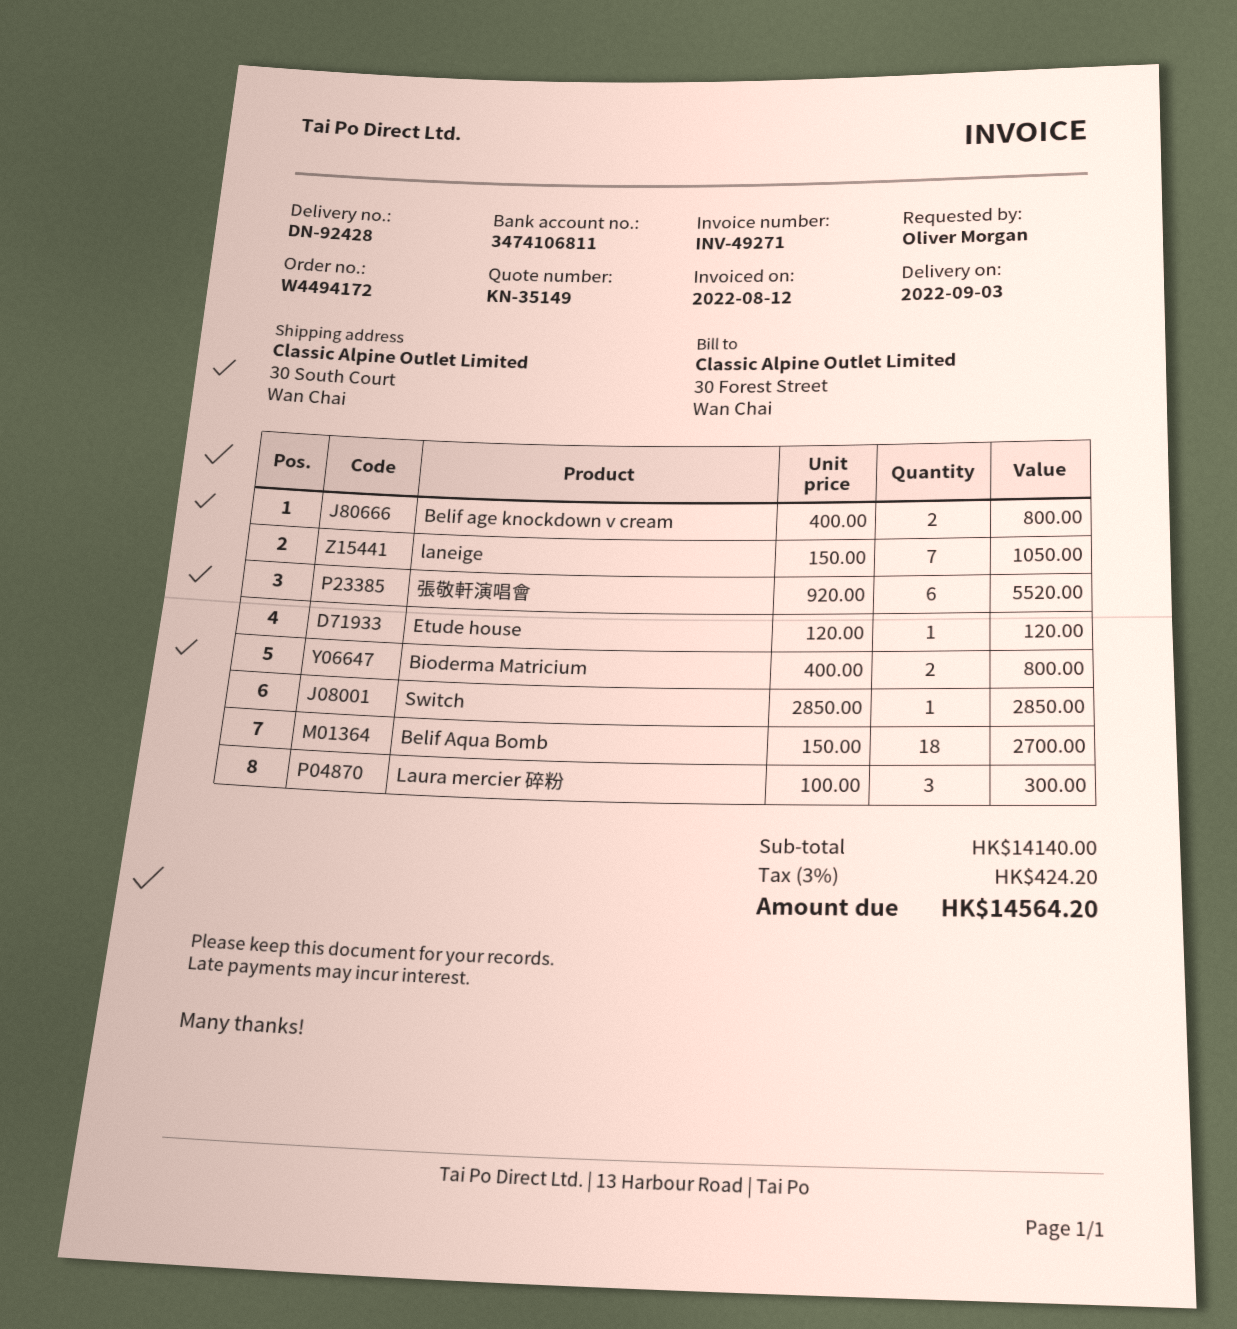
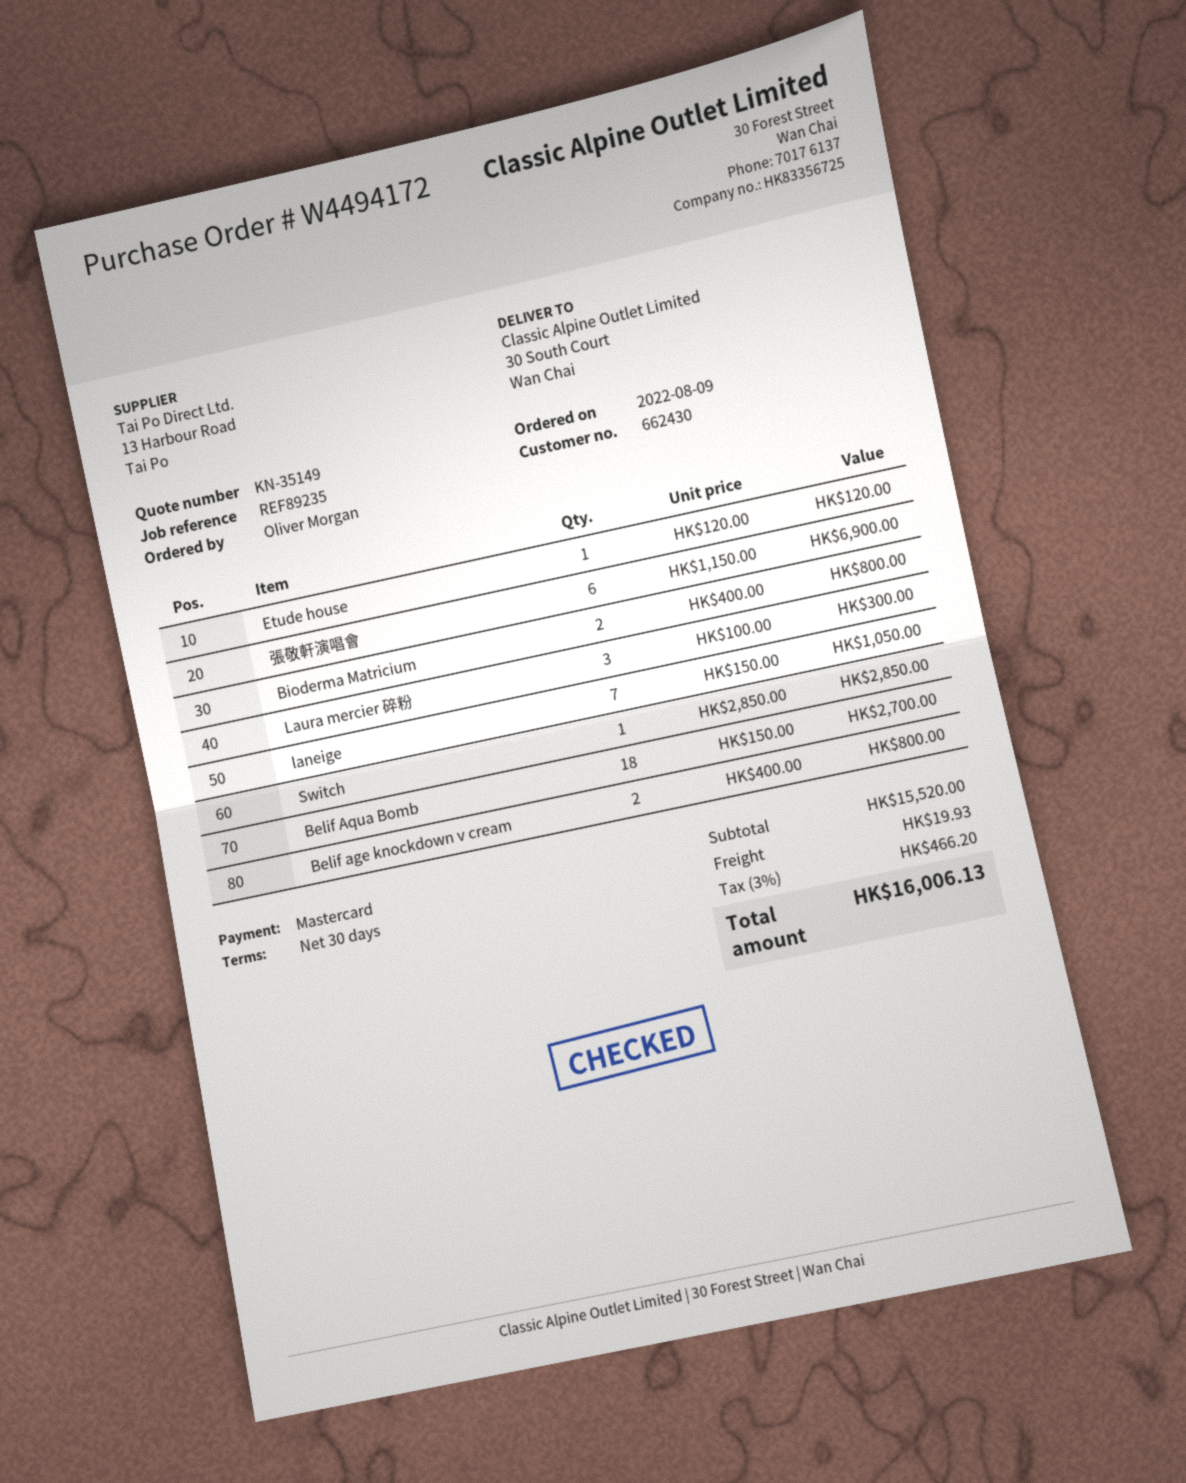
張敬軒演唱會: 6 x 920.00 = 5520.00 -> 6 x 1150.00 = 6900.00
subtotal: 14140.00 -> 15520.00
shipping: none -> 19.93
tax: 3% = 424.20 -> 3% = 466.20
total: 14564.20 -> 16006.13

